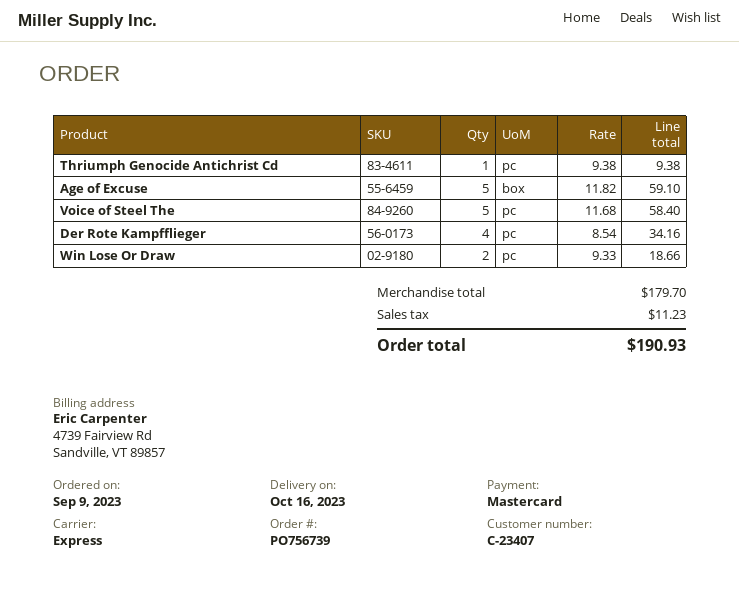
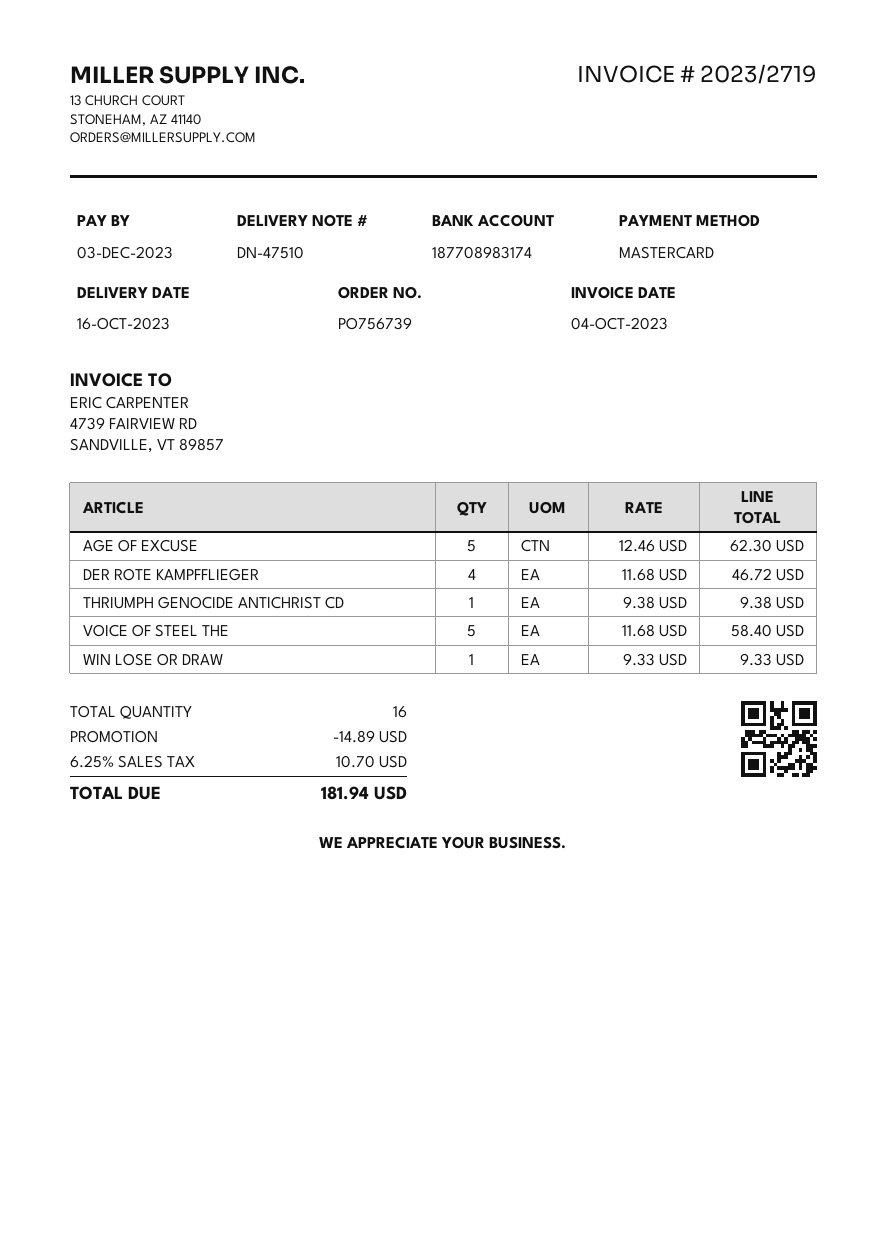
Age of Excuse: 5 x 11.82 = 59.10 -> 5 x 12.46 = 62.30
Der Rote Kampfflieger: 4 x 8.54 = 34.16 -> 4 x 11.68 = 46.72
Win Lose Or Draw: 2 x 9.33 = 18.66 -> 1 x 9.33 = 9.33
discount: none -> 14.89
tax: 11.23 -> 10.70
total: 190.93 -> 181.94

